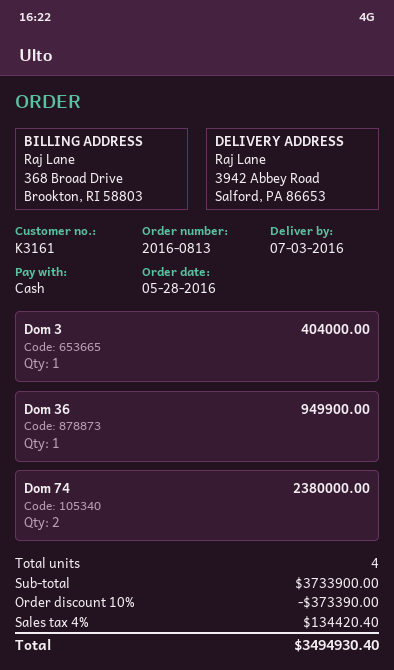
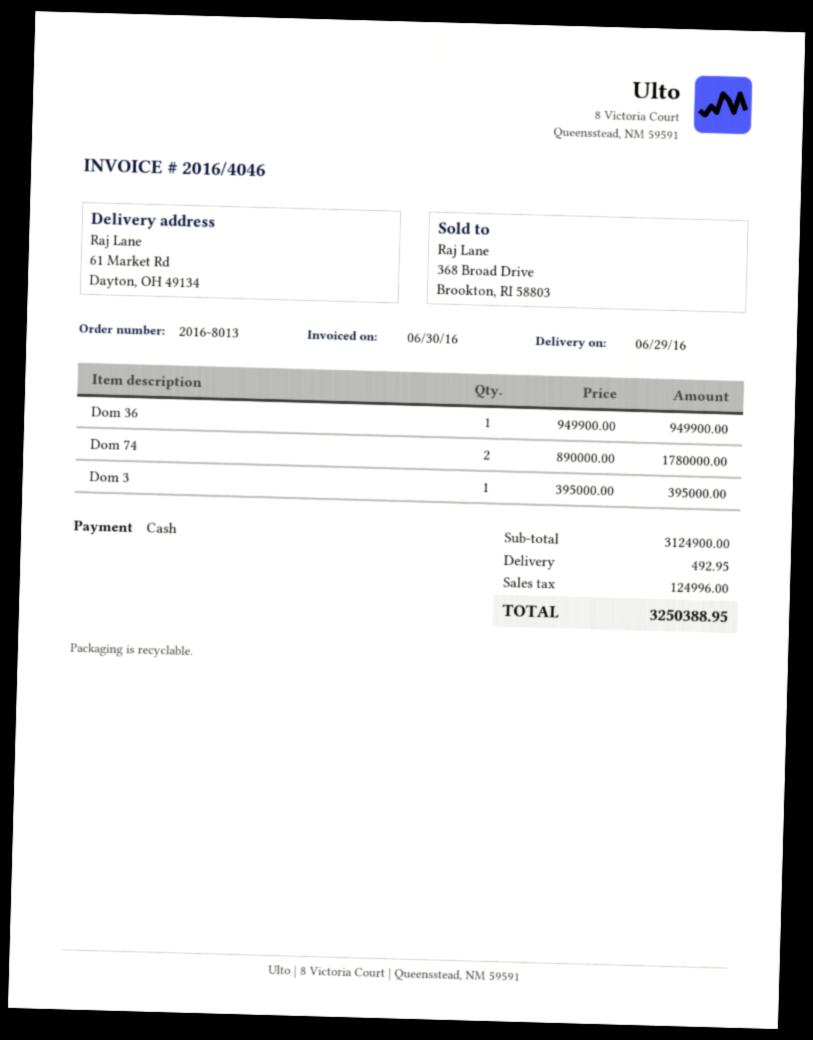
order number: 2016-0813 -> 2016-8013
delivery date: 2016-07-03 -> 2016-06-29
ship to: 3942 Abbey Road, Salford, PA 86653 -> 61 Market Rd, Dayton, OH 49134
Dom 3: 1 for 404000.00 -> 1 for 395000.00
Dom 74: 2 for 2380000.00 -> 2 for 1780000.00
subtotal: 3733900.00 -> 3124900.00
discount: 10% = 373390.00 -> none
shipping: none -> 492.95
tax: 134420.40 -> 124996.00
total: 3494930.40 -> 3250388.95

